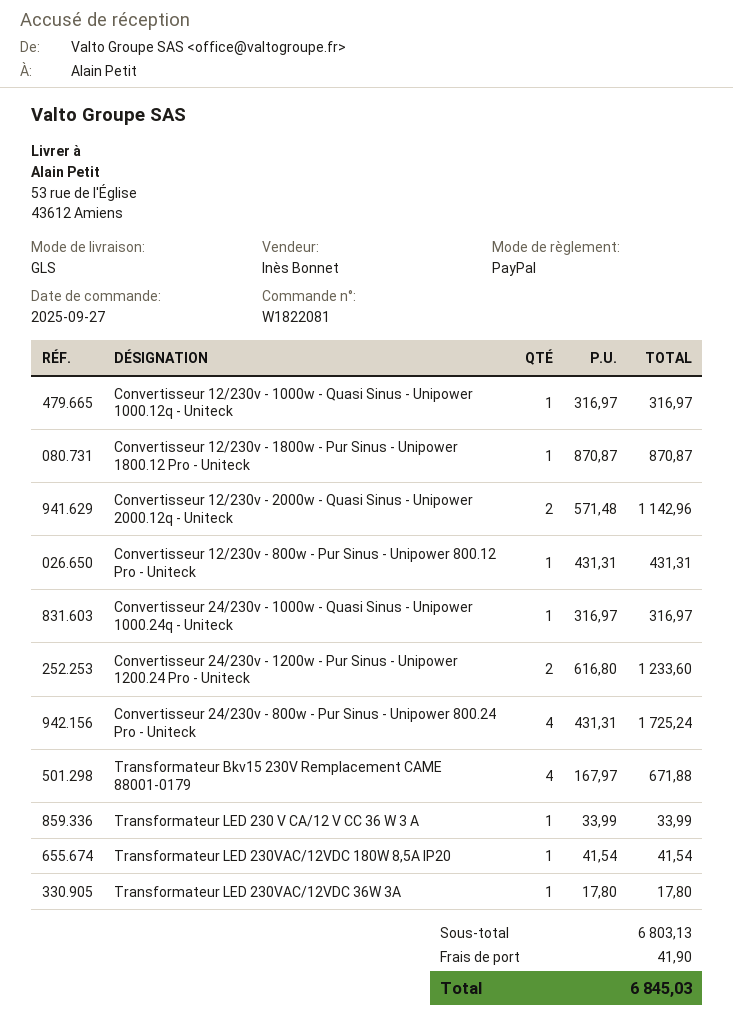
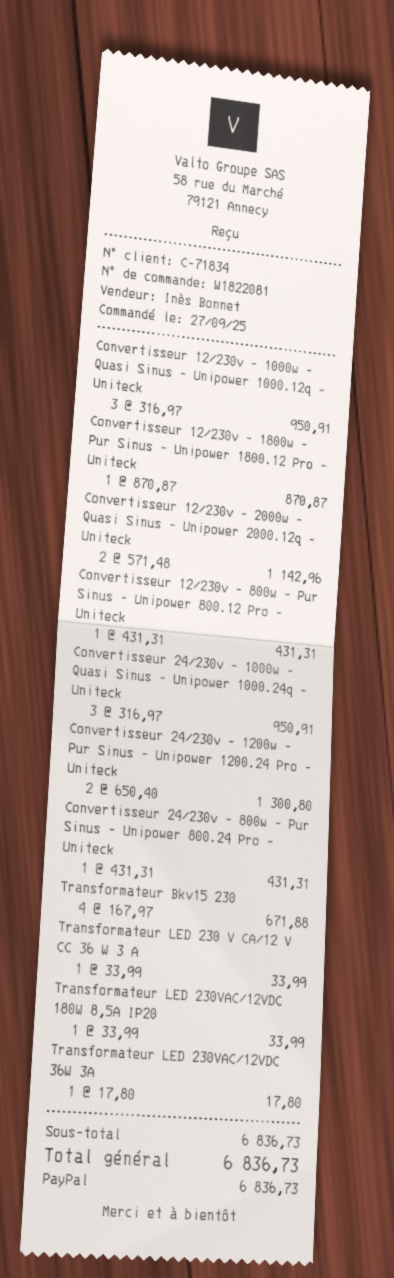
Convertisseur 12/230v - 1000w - Quasi Sinus - Unipower 1000.12q - Uniteck: 1 x 316.97 = 316.97 -> 3 x 316.97 = 950.91
Convertisseur 24/230v - 1000w - Quasi Sinus - Unipower 1000.24q - Uniteck: 1 x 316.97 = 316.97 -> 3 x 316.97 = 950.91
Convertisseur 24/230v - 1200w - Pur Sinus - Unipower 1200.24 Pro - Uniteck: 2 x 616.80 = 1233.60 -> 2 x 650.40 = 1300.80
Convertisseur 24/230v - 800w - Pur Sinus - Unipower 800.24 Pro - Uniteck: 4 x 431.31 = 1725.24 -> 1 x 431.31 = 431.31
Transformateur LED 230VAC/12VDC 180W 8,5A IP20: 1 x 41.54 = 41.54 -> 1 x 33.99 = 33.99
subtotal: 6803.13 -> 6836.73
shipping: 41.90 -> none
total: 6845.03 -> 6836.73

